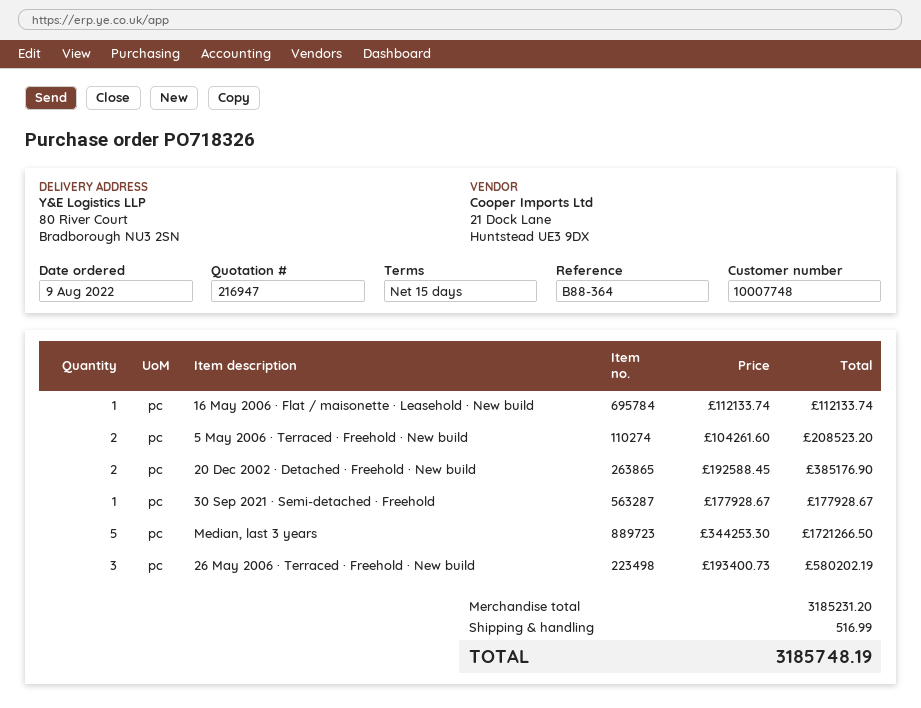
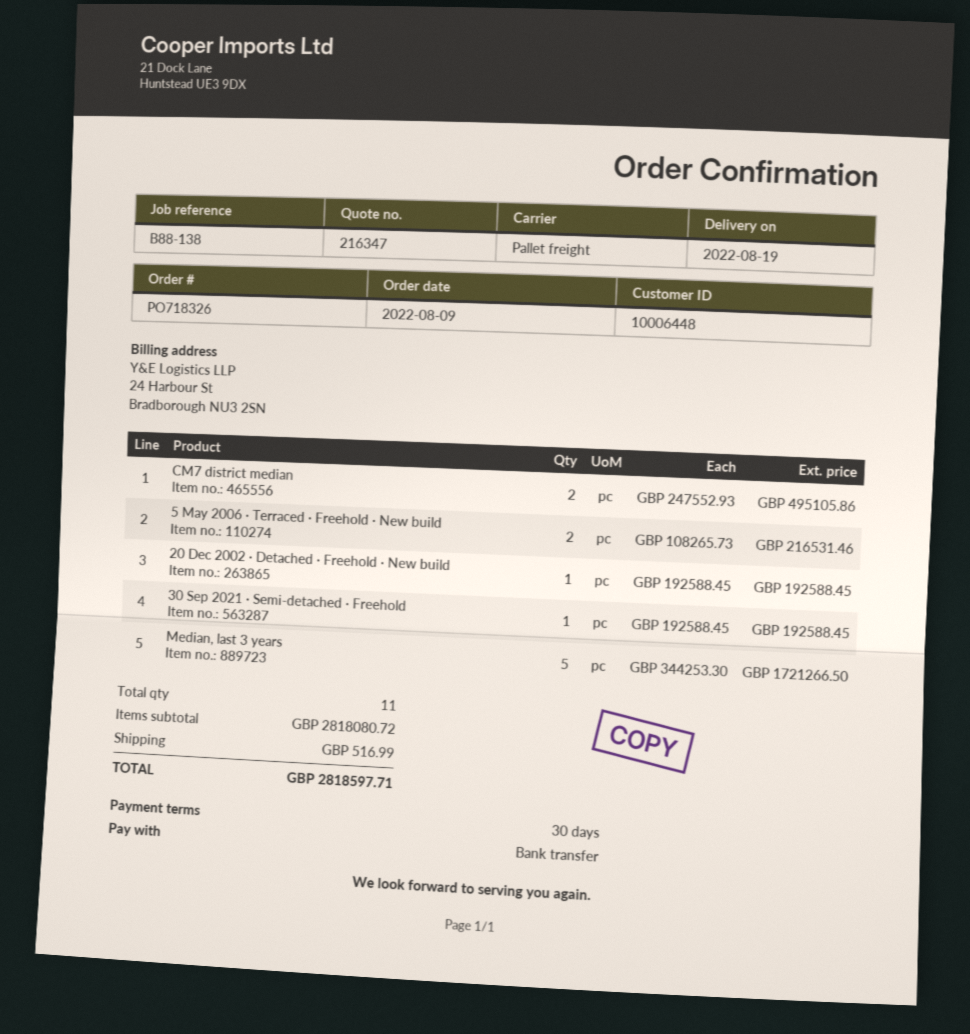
quote number: 216947 -> 216347
payment terms: 15 days -> 30 days
customer number: 10007748 -> 10006448
reference: B88-364 -> B88-138
16 May 2006 · Flat / maisonette · Leasehold · New build: 1 x 112133.74 = 112133.74 -> none
5 May 2006 · Terraced · Freehold · New build: 2 x 104261.60 = 208523.20 -> 2 x 108265.73 = 216531.46
20 Dec 2002 · Detached · Freehold · New build: 2 x 192588.45 = 385176.90 -> 1 x 192588.45 = 192588.45
30 Sep 2021 · Semi-detached · Freehold: 1 x 177928.67 = 177928.67 -> 1 x 192588.45 = 192588.45
26 May 2006 · Terraced · Freehold · New build: 3 x 193400.73 = 580202.19 -> none
CM7 district median: none -> 2 x 247552.93 = 495105.86
subtotal: 3185231.20 -> 2818080.72
total: 3185748.19 -> 2818597.71

